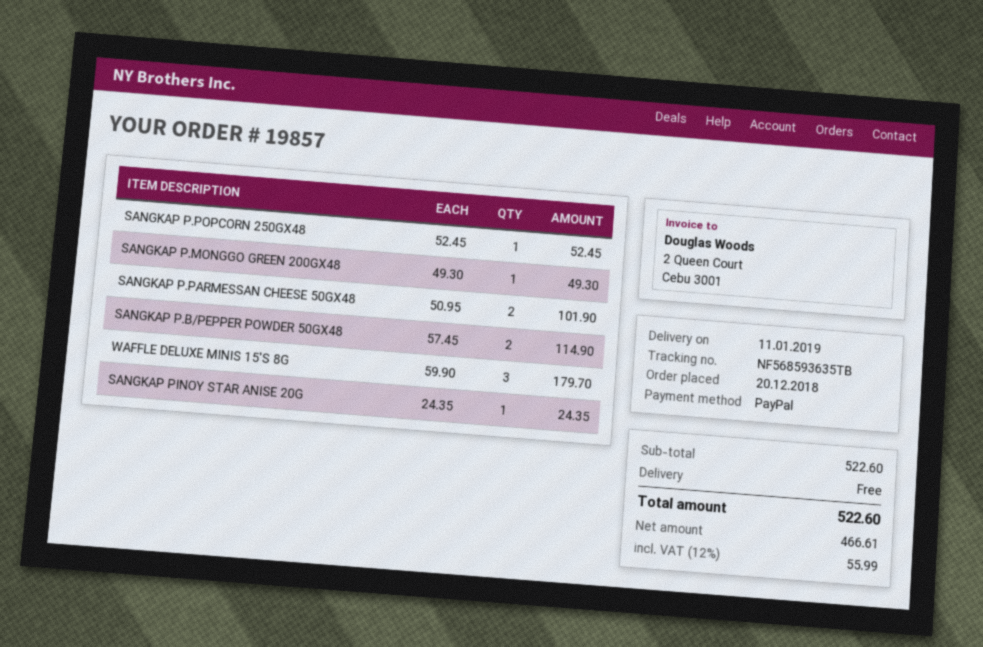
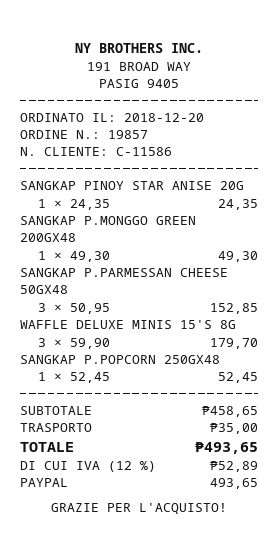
SANGKAP P.PARMESSAN CHEESE 50GX48: 2 x 50.95 = 101.90 -> 3 x 50.95 = 152.85
SANGKAP P.B/PEPPER POWDER 50GX48: 2 x 57.45 = 114.90 -> none
subtotal: 522.60 -> 458.65
shipping: 0.00 -> 35.00
tax: 12% = 55.99 -> 12% = 52.89
total: 522.60 -> 493.65

